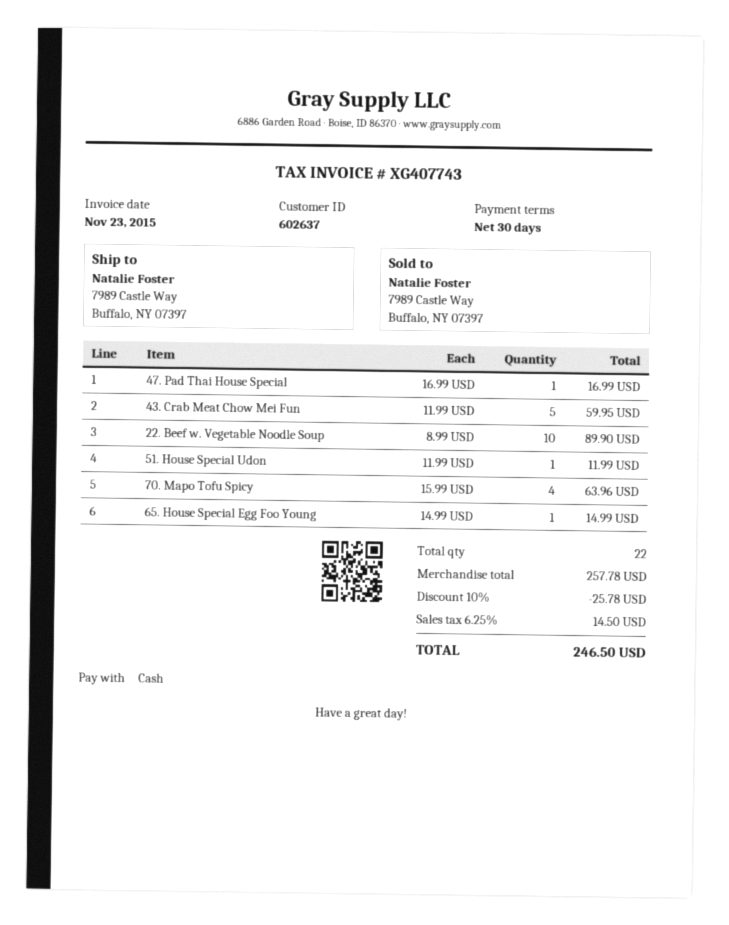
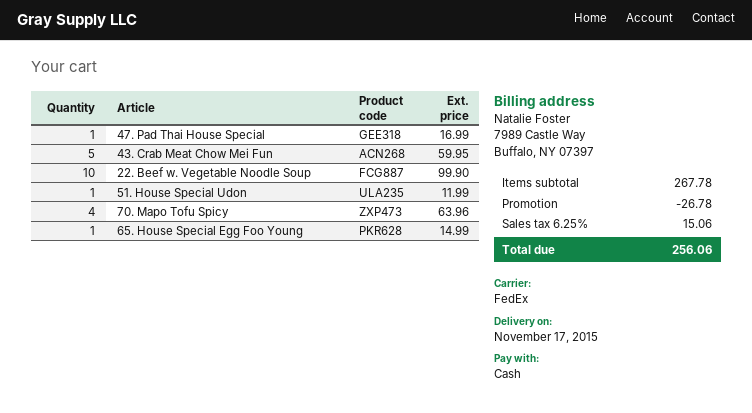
22. Beef w. Vegetable Noodle Soup: 10 for 89.90 -> 10 for 99.90
subtotal: 257.78 -> 267.78
discount: 25.78 -> 26.78
tax: 6.25% = 14.50 -> 6.25% = 15.06
total: 246.50 -> 256.06

